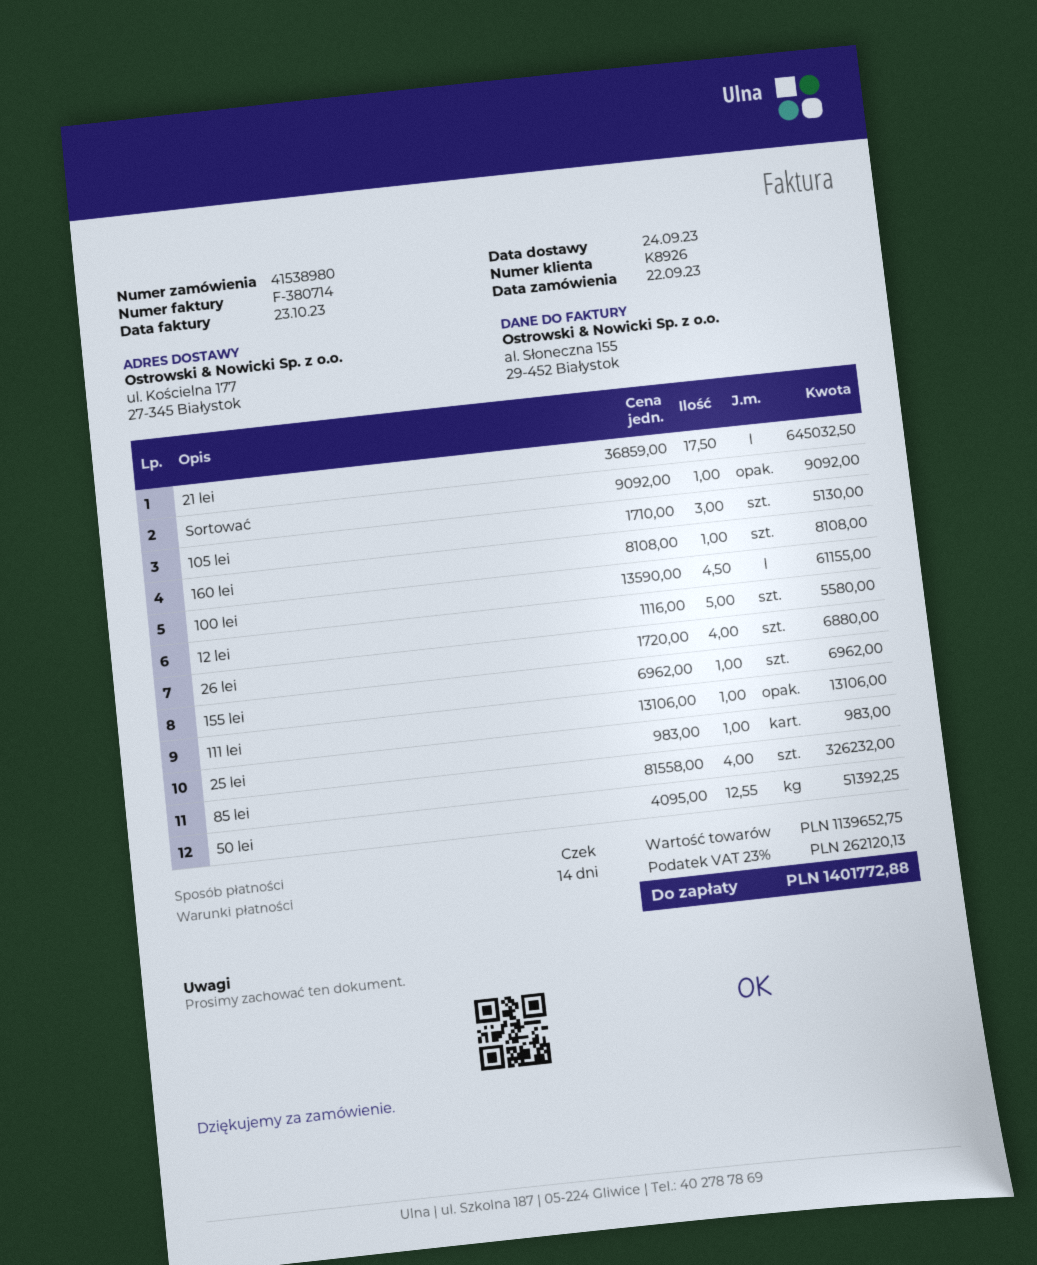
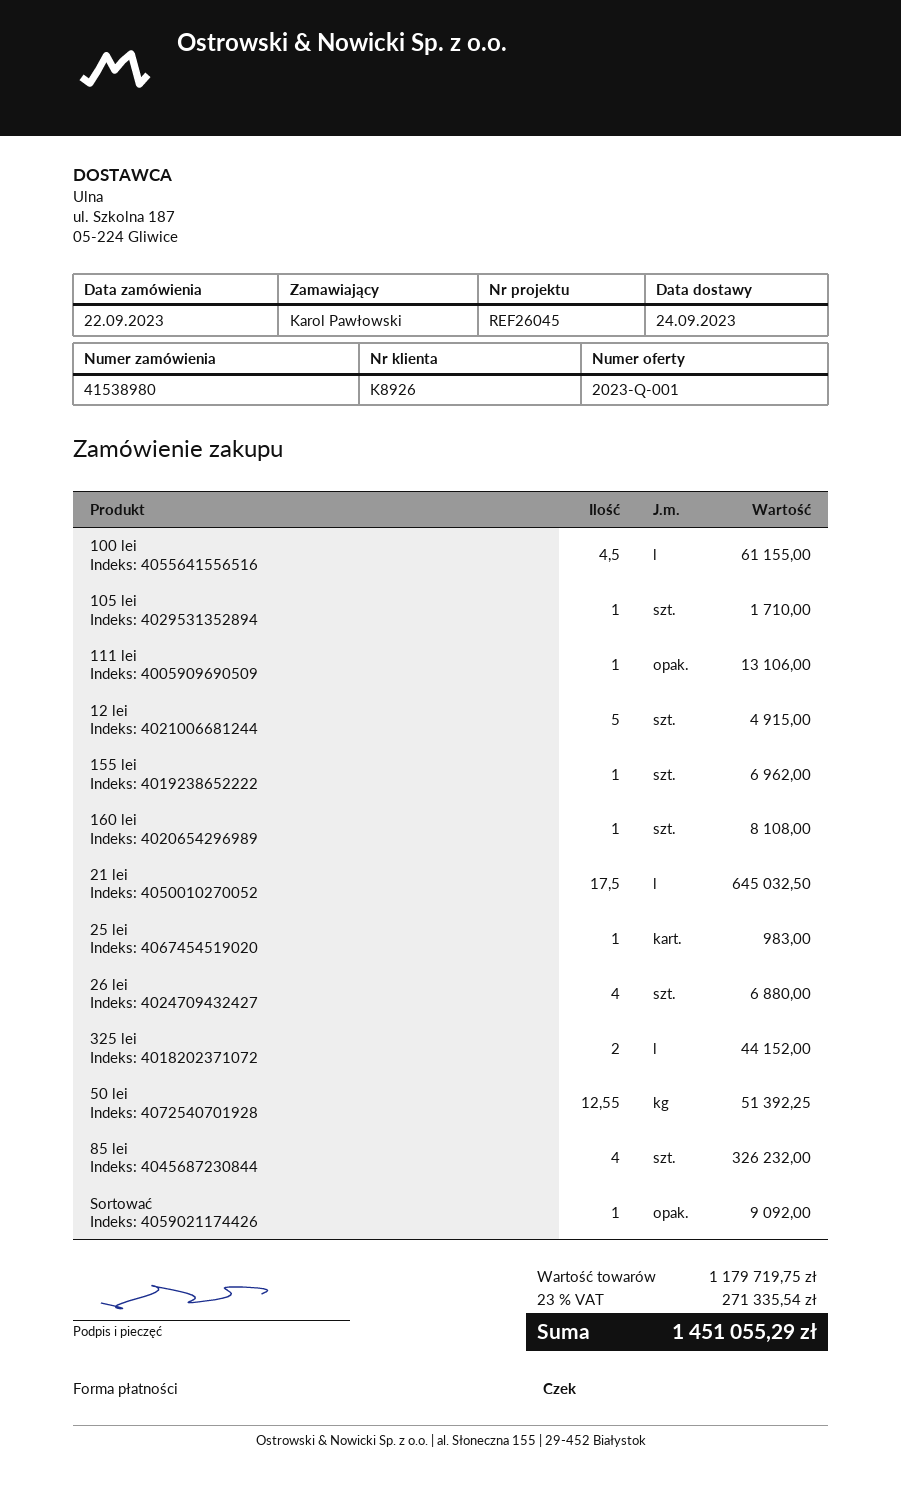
105 lei: 3 for 5130.00 -> 1 for 1710.00
12 lei: 5 for 5580.00 -> 5 for 4915.00
325 lei: none -> 2 for 44152.00
subtotal: 1139652.75 -> 1179719.75
tax: 23% = 262120.13 -> 23% = 271335.54
total: 1401772.88 -> 1451055.29

